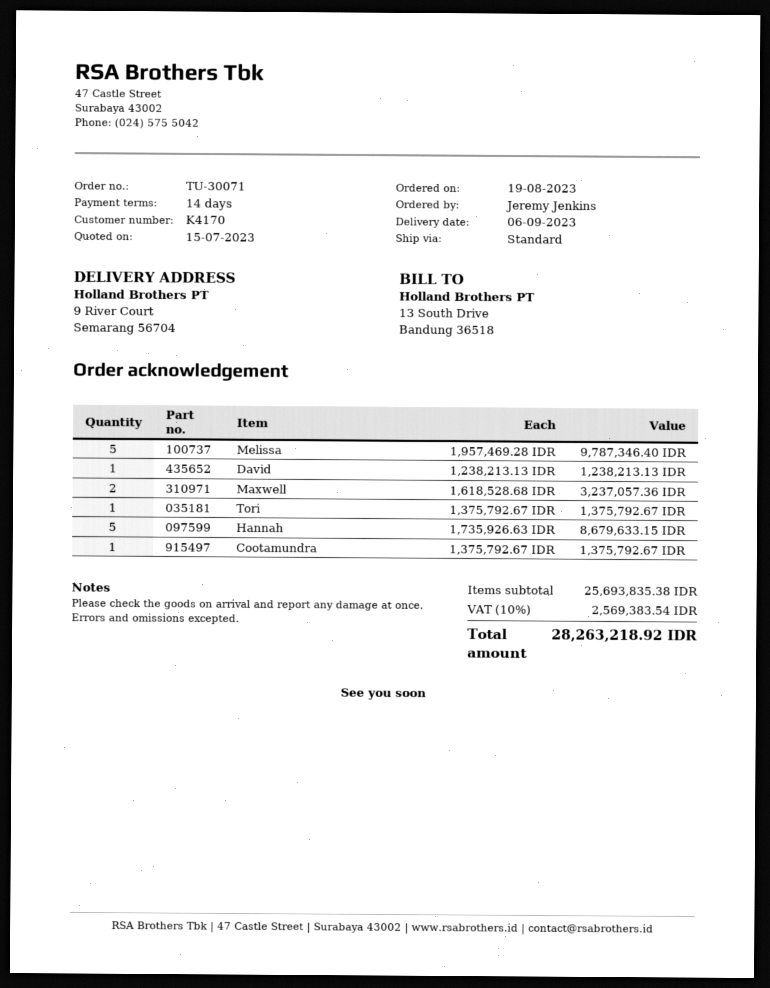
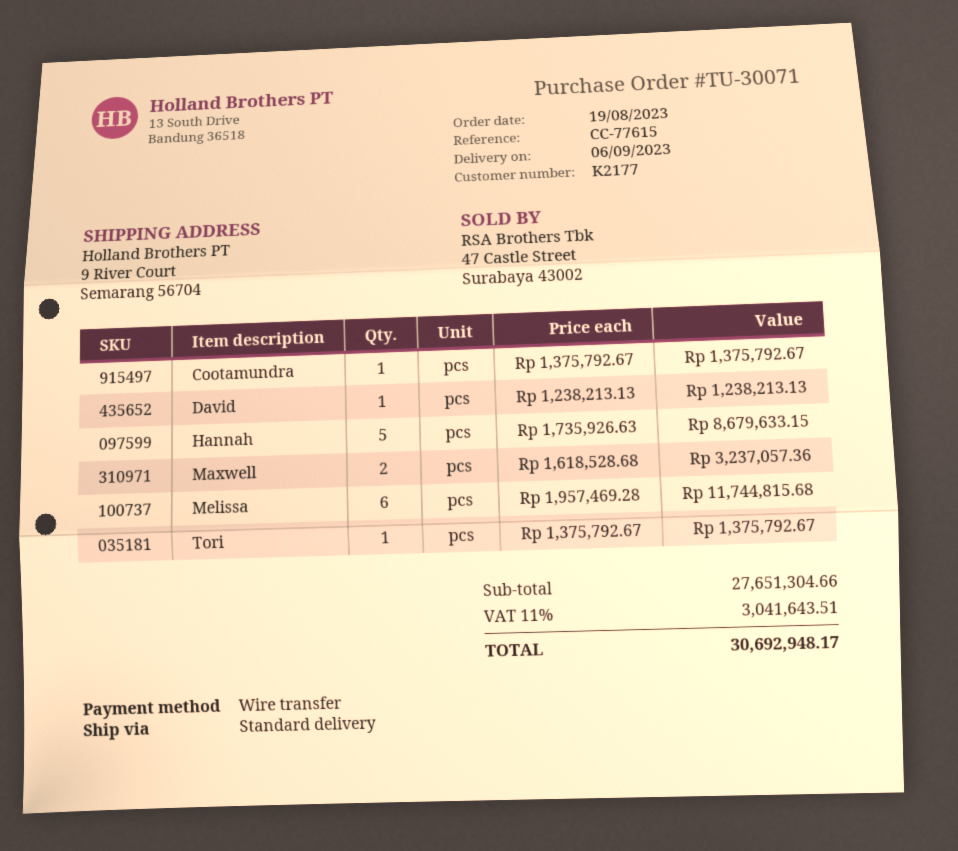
customer number: K4170 -> K2177
Melissa: 5 x 1957469.28 = 9787346.40 -> 6 x 1957469.28 = 11744815.68
subtotal: 25693835.38 -> 27651304.66
tax: 10% = 2569383.54 -> 11% = 3041643.51
total: 28263218.92 -> 30692948.17

